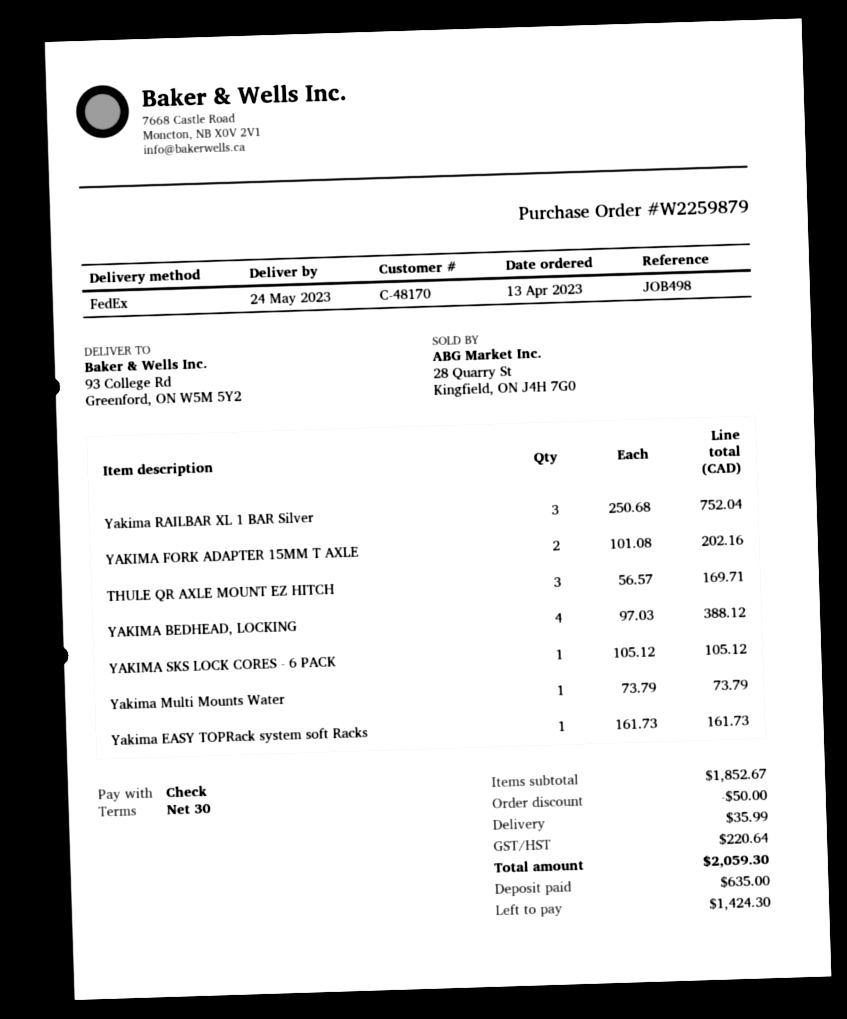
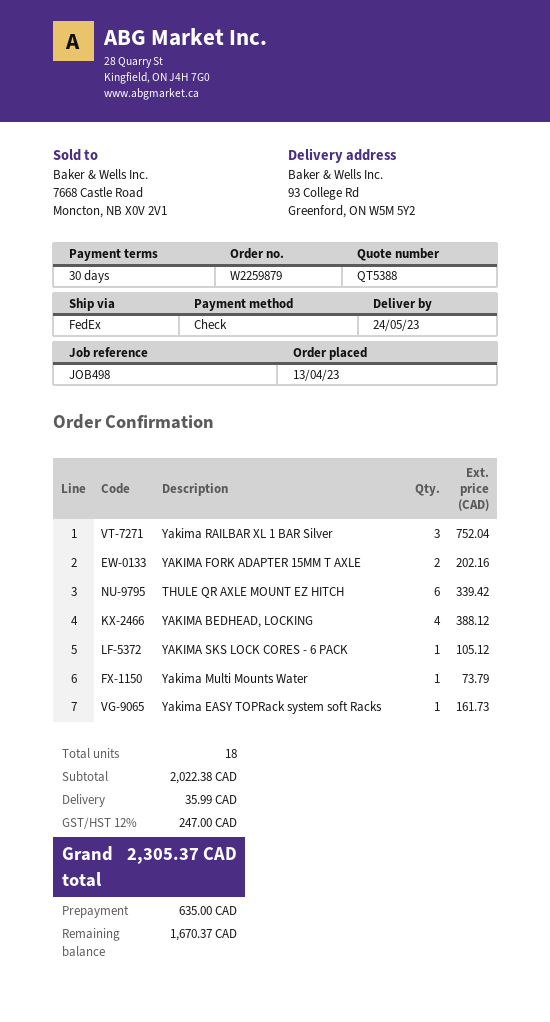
THULE QR AXLE MOUNT EZ HITCH: 3 for 169.71 -> 6 for 339.42
subtotal: 1852.67 -> 2022.38
discount: 50.00 -> none
tax: 220.64 -> 247.00
total: 2059.30 -> 2305.37
balance: 1424.30 -> 1670.37

